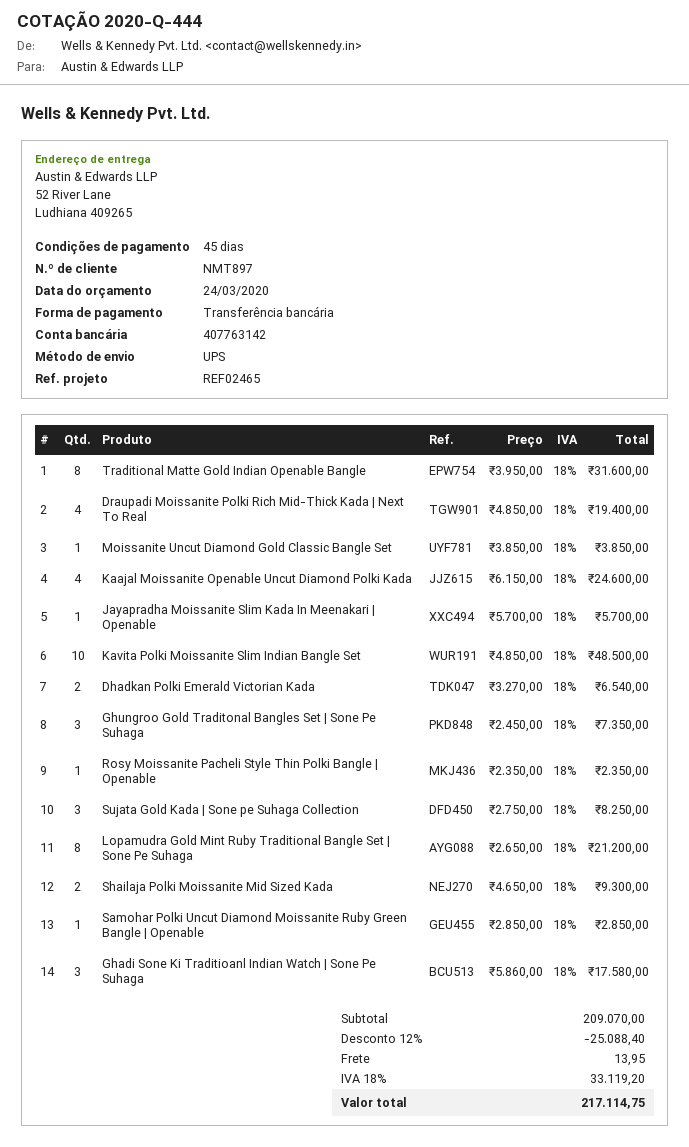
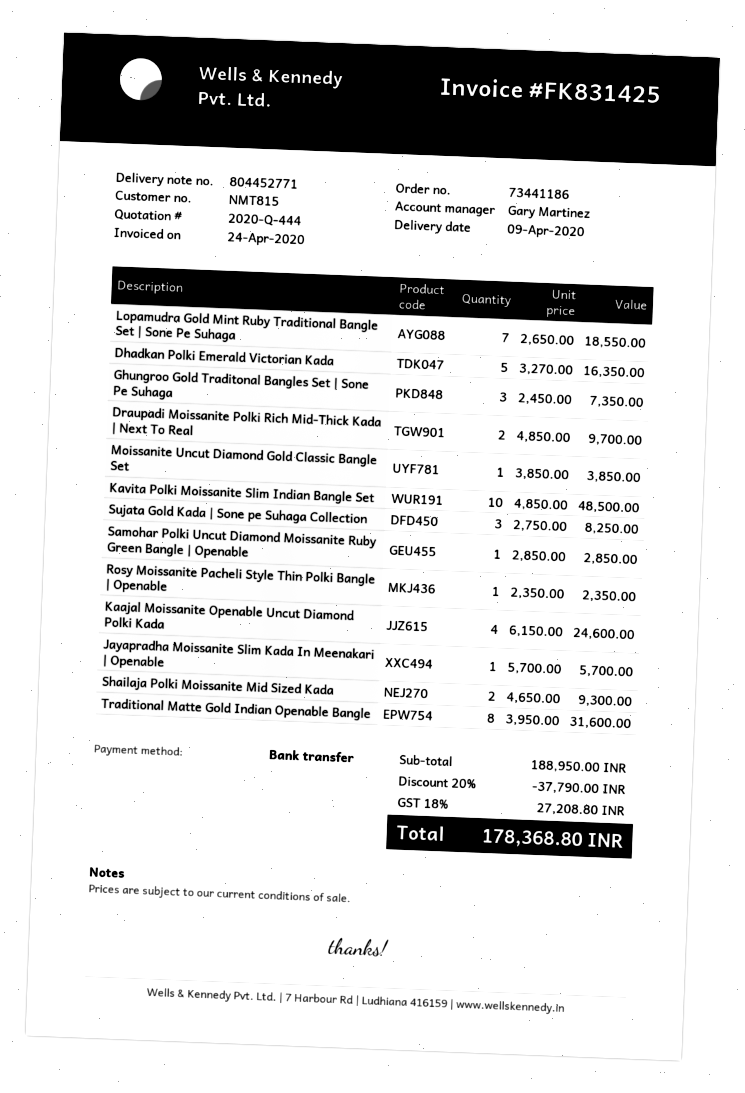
customer number: NMT897 -> NMT815
Draupadi Moissanite Polki Rich Mid-Thick Kada | Next To Real: 4 x 4850.00 = 19400.00 -> 2 x 4850.00 = 9700.00
Dhadkan Polki Emerald Victorian Kada: 2 x 3270.00 = 6540.00 -> 5 x 3270.00 = 16350.00
Lopamudra Gold Mint Ruby Traditional Bangle Set | Sone Pe Suhaga: 8 x 2650.00 = 21200.00 -> 7 x 2650.00 = 18550.00
Ghadi Sone Ki Traditioanl Indian Watch | Sone Pe Suhaga: 3 x 5860.00 = 17580.00 -> none
subtotal: 209070.00 -> 188950.00
discount: 12% = 25088.40 -> 20% = 37790.00
shipping: 13.95 -> none
tax: 18% = 33119.20 -> 18% = 27208.80
total: 217114.75 -> 178368.80

